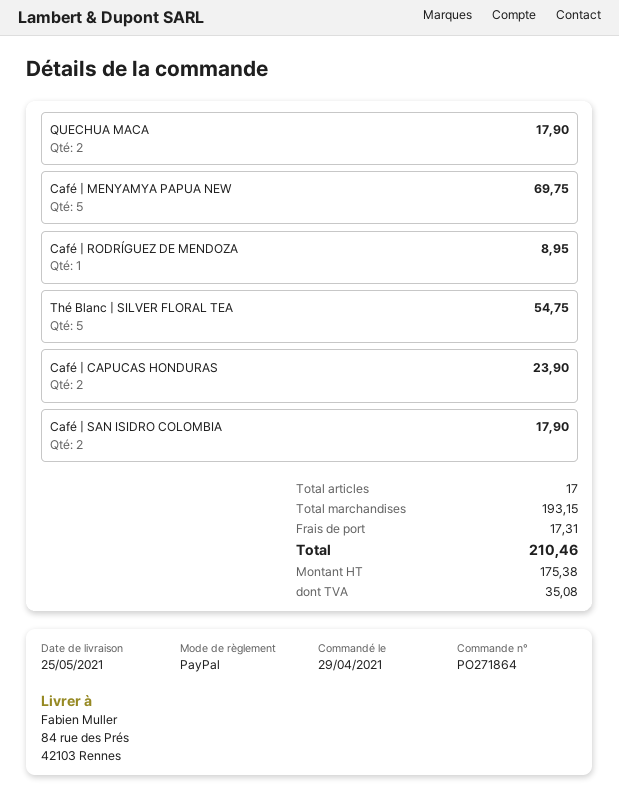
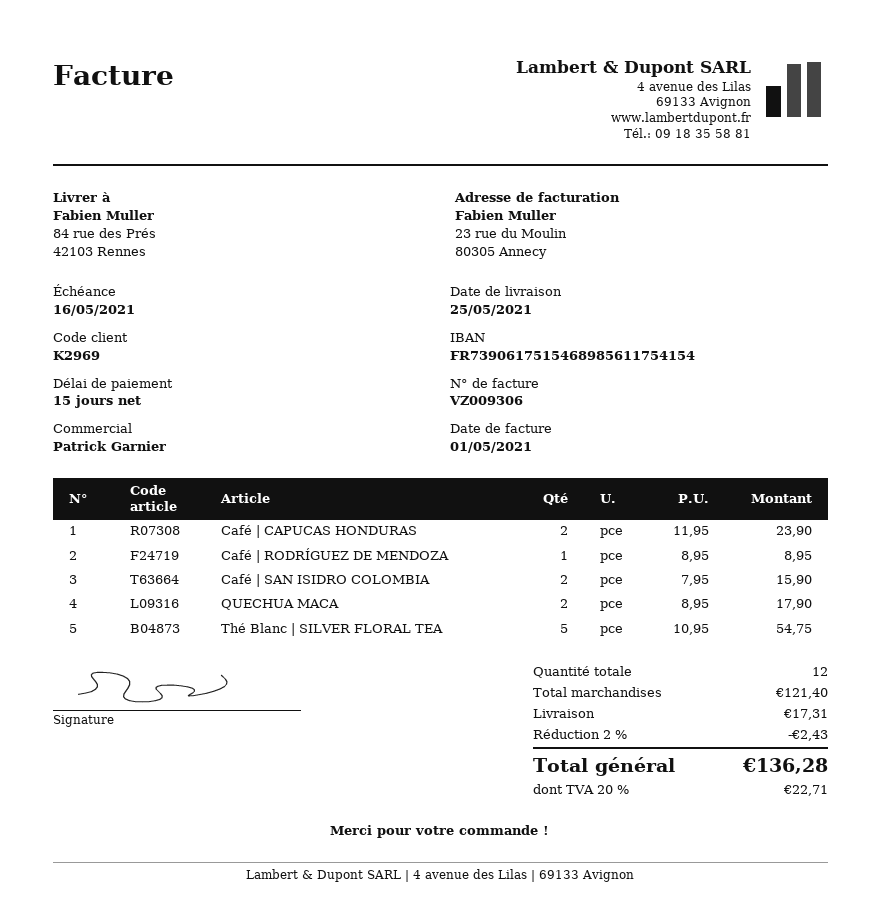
Café | MENYAMYA PAPUA NEW: 5 for 69.75 -> none
Café | SAN ISIDRO COLOMBIA: 2 for 17.90 -> 2 for 15.90
total quantity: 17 -> 12
subtotal: 193.15 -> 121.40
discount: none -> 2% = 2.43
tax: 35.08 -> 22.71
total: 210.46 -> 136.28

